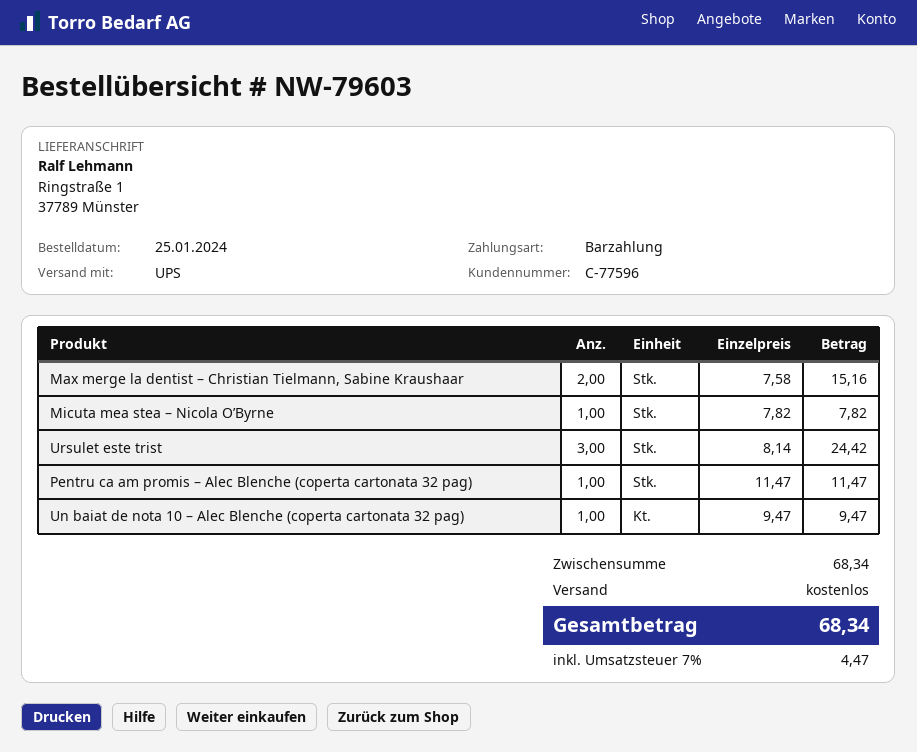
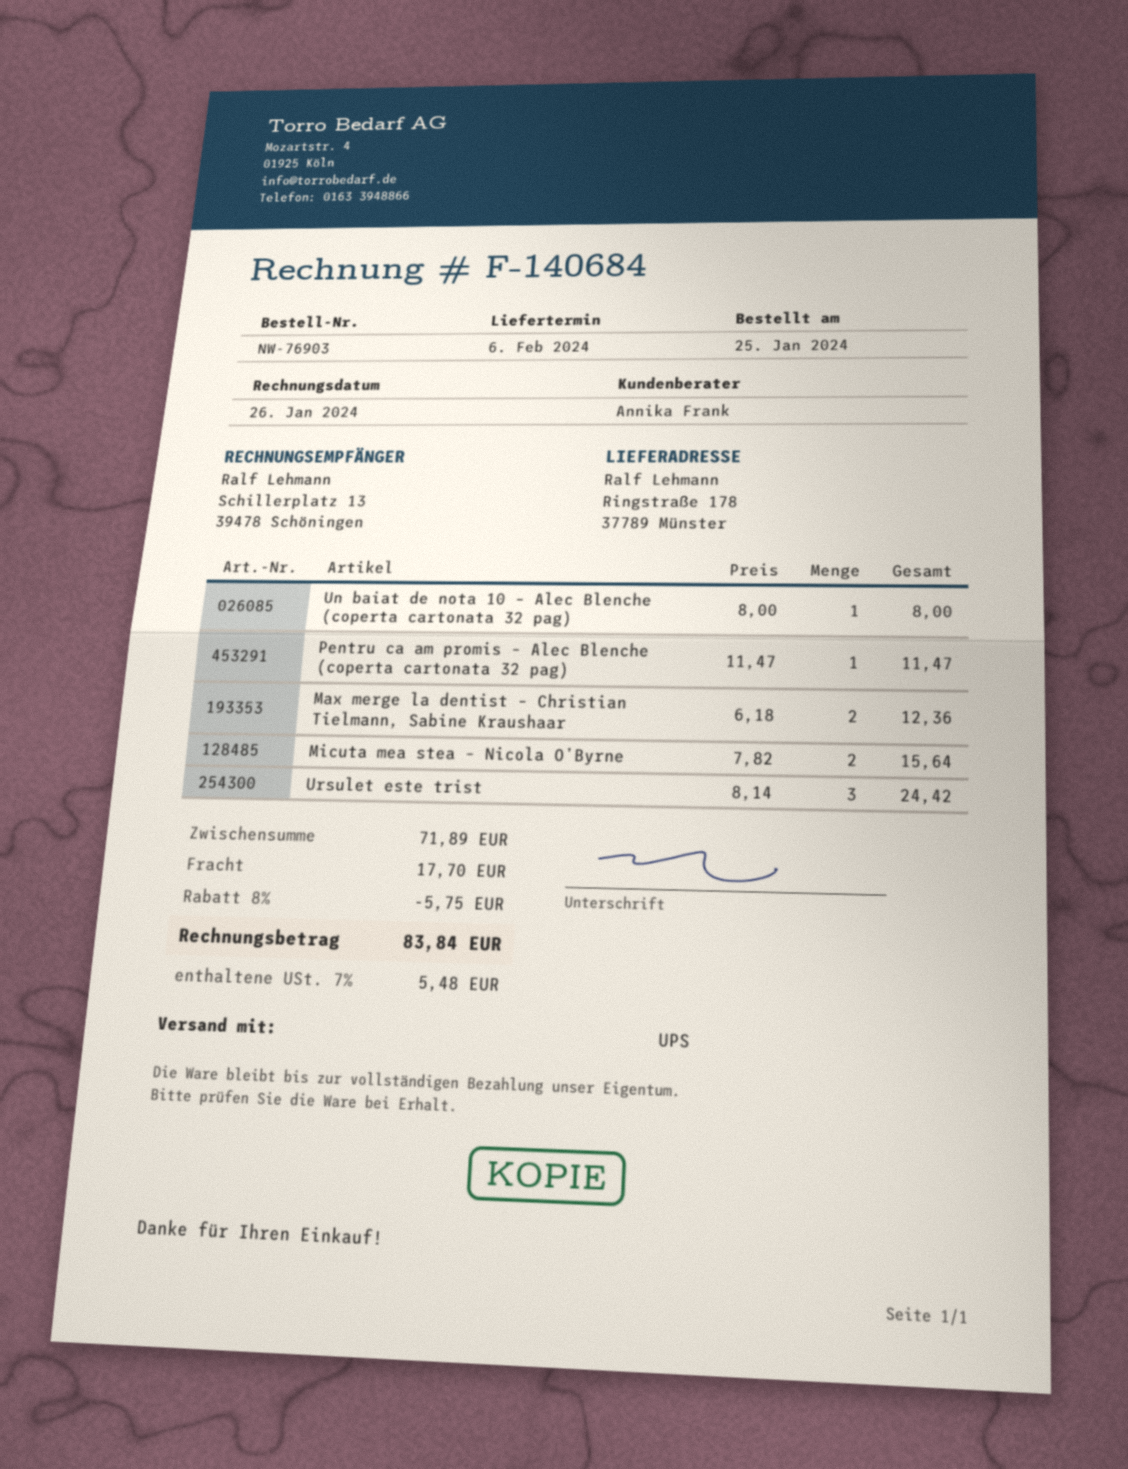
order number: NW-79603 -> NW-76903
ship to: Ringstraße 1, 37789 Münster -> Ringstraße 178, 37789 Münster
Max merge la dentist – Christian Tielmann, Sabine Kraushaar: 2 x 7.58 = 15.16 -> 2 x 6.18 = 12.36
Micuta mea stea – Nicola O’Byrne: 1 x 7.82 = 7.82 -> 2 x 7.82 = 15.64
Un baiat de nota 10 – Alec Blenche (coperta cartonata 32 pag): 1 x 9.47 = 9.47 -> 1 x 8.00 = 8.00
subtotal: 68.34 -> 71.89
discount: none -> 8% = 5.75
shipping: 0.00 -> 17.70
tax: 7% = 4.47 -> 7% = 5.48
total: 68.34 -> 83.84

